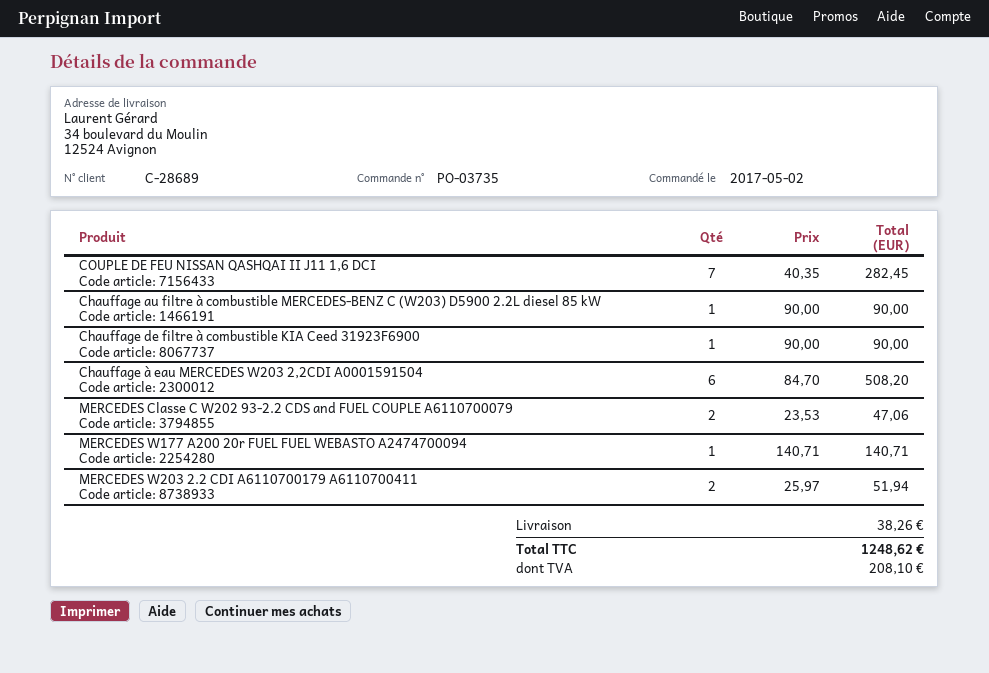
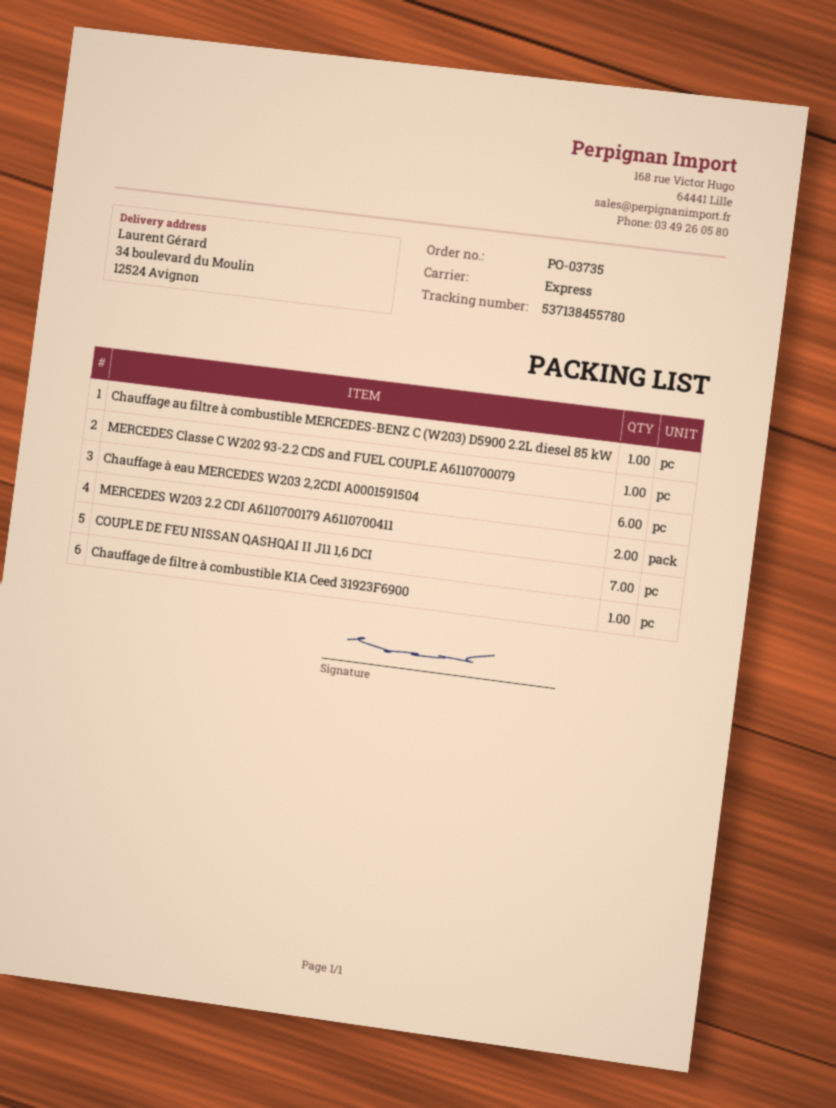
MERCEDES Classe C W202 93-2.2 CDS and FUEL COUPLE A6110700079: 2 -> 1
MERCEDES W177 A200 20r FUEL FUEL WEBASTO A2474700094: 1 -> none

